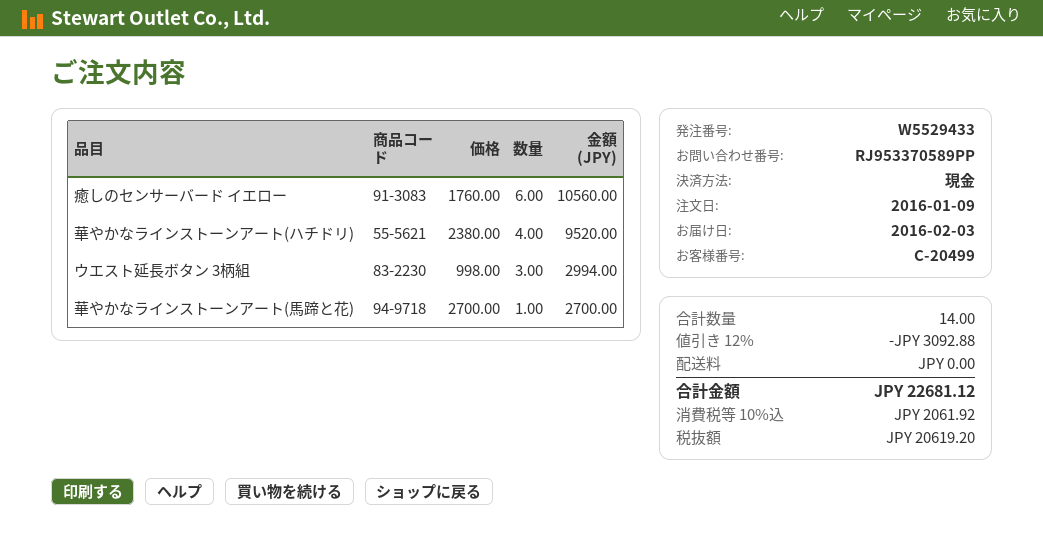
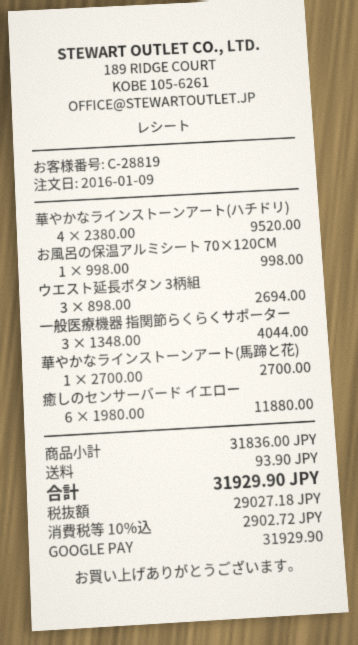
customer number: C-20499 -> C-28819
payment method: cash -> Google Pay
癒しのセンサーバード イエロー: 6 x 1760.00 = 10560.00 -> 6 x 1980.00 = 11880.00
ウエスト延長ボタン 3柄組: 3 x 998.00 = 2994.00 -> 3 x 898.00 = 2694.00
お風呂の保温アルミシート 70×120CM: none -> 1 x 998.00 = 998.00
一般医療機器 指関節らくらくサポーター: none -> 3 x 1348.00 = 4044.00
discount: 12% = 3092.88 -> none
shipping: 0.00 -> 93.90
net: 20619.20 -> 29027.18
tax: 10% = 2061.92 -> 10% = 2902.72
total: 22681.12 -> 31929.90

